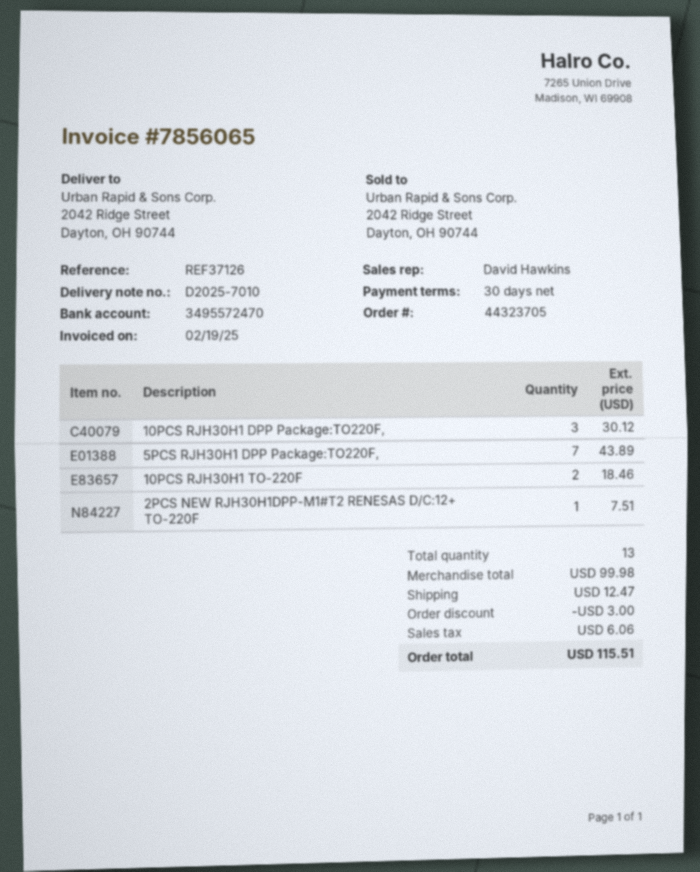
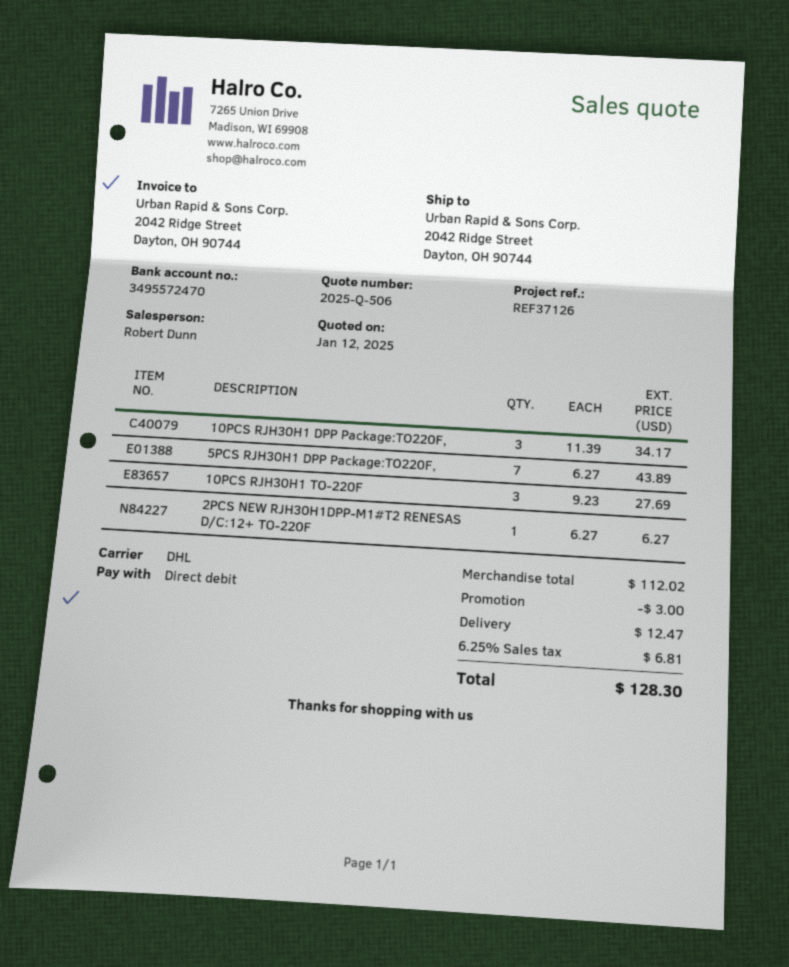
sales rep: David Hawkins -> Robert Dunn
10PCS RJH30H1 DPP Package:TO220F,: 3 for 30.12 -> 3 for 34.17
10PCS RJH30H1 TO-220F: 2 for 18.46 -> 3 for 27.69
2PCS NEW RJH30H1DPP-M1#T2 RENESAS D/C:12+ TO-220F: 1 for 7.51 -> 1 for 6.27
subtotal: 99.98 -> 112.02
tax: 6.06 -> 6.81
total: 115.51 -> 128.30

